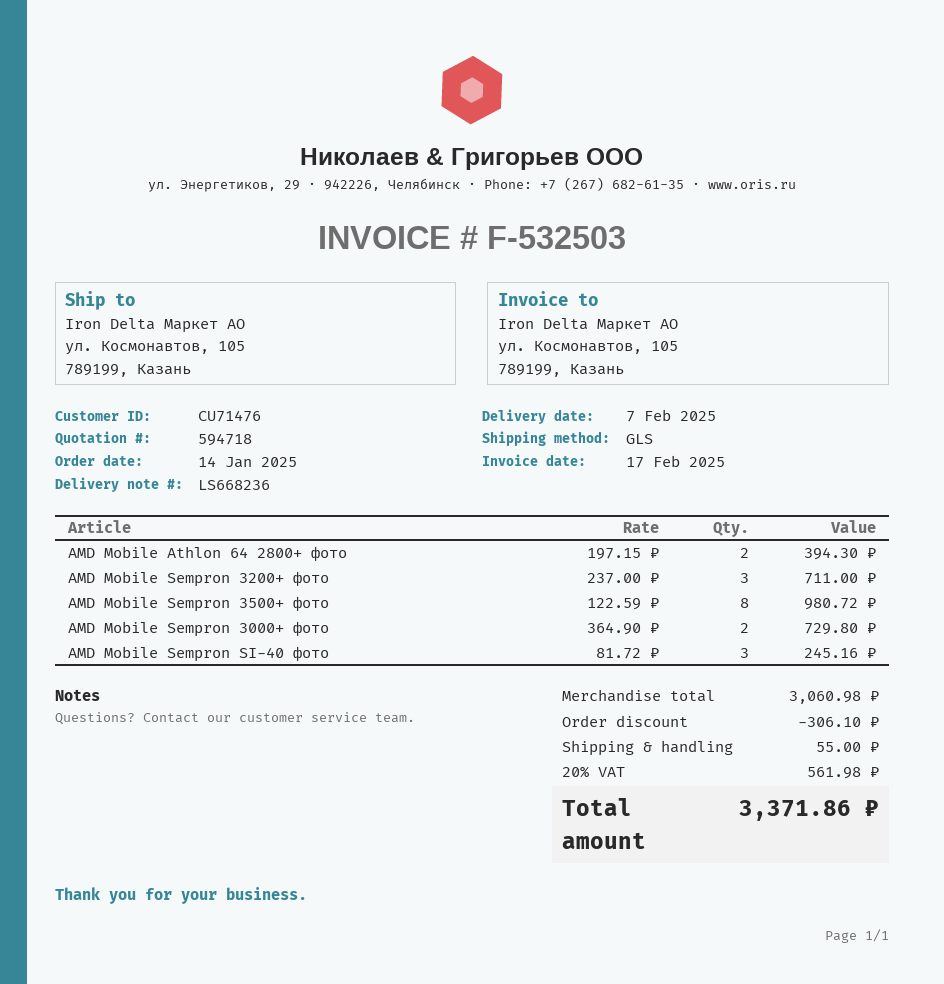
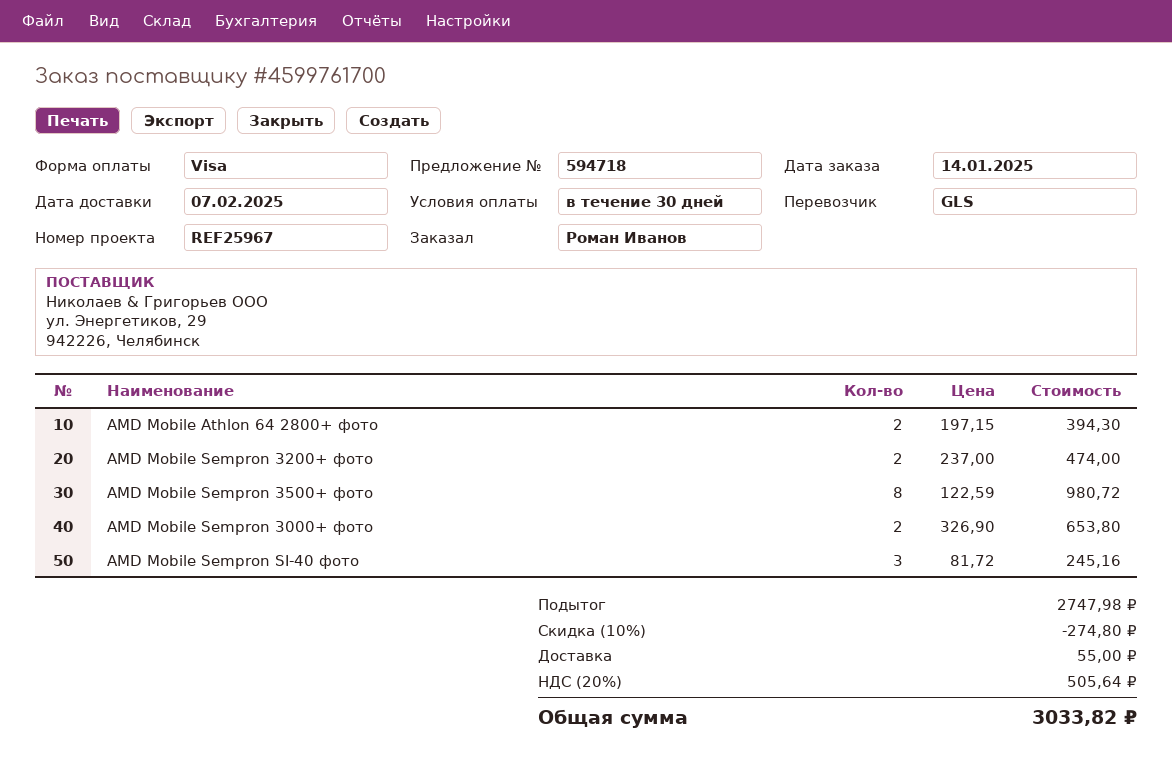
AMD Mobile Sempron 3200+ фото: 3 x 237.00 = 711.00 -> 2 x 237.00 = 474.00
AMD Mobile Sempron 3000+ фото: 2 x 364.90 = 729.80 -> 2 x 326.90 = 653.80
subtotal: 3060.98 -> 2747.98
discount: 306.10 -> 274.80
tax: 20% = 561.98 -> 20% = 505.64
total: 3371.86 -> 3033.82

